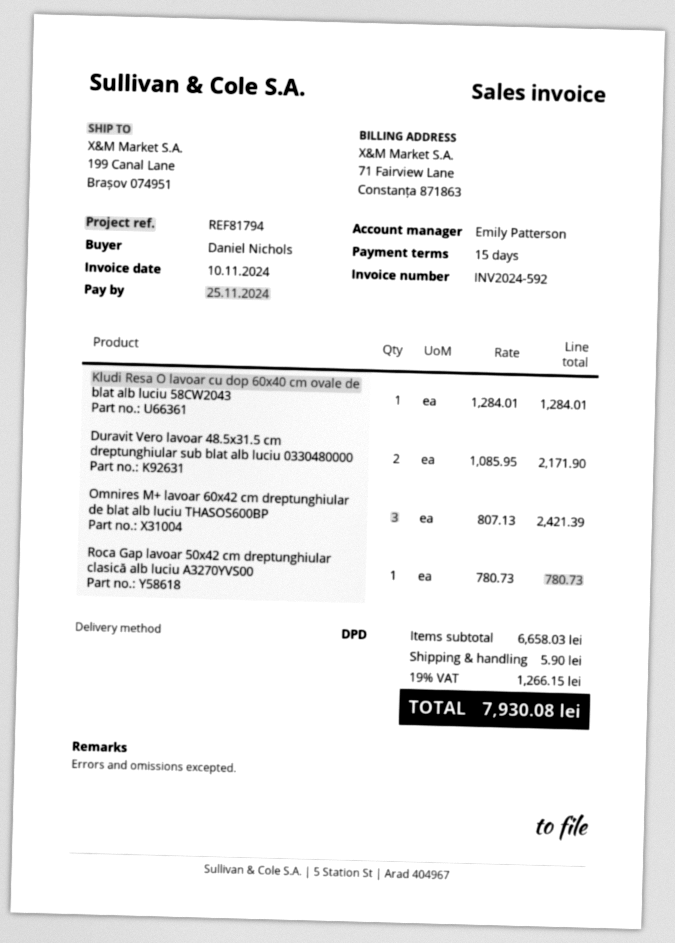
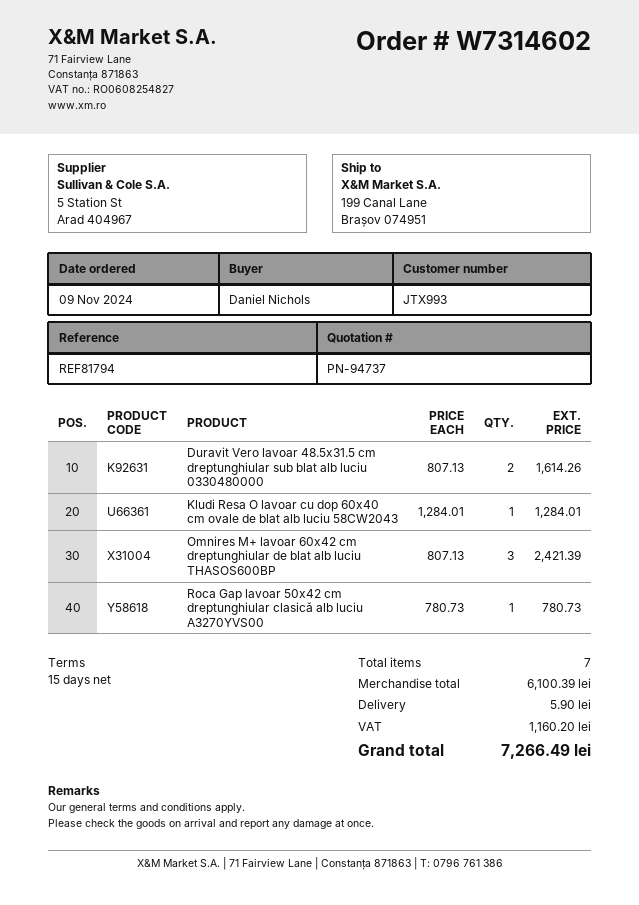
Duravit Vero lavoar 48.5x31.5 cm dreptunghiular sub blat alb luciu 0330480000: 2 x 1085.95 = 2171.90 -> 2 x 807.13 = 1614.26
subtotal: 6658.03 -> 6100.39
tax: 1266.15 -> 1160.20
total: 7930.08 -> 7266.49

